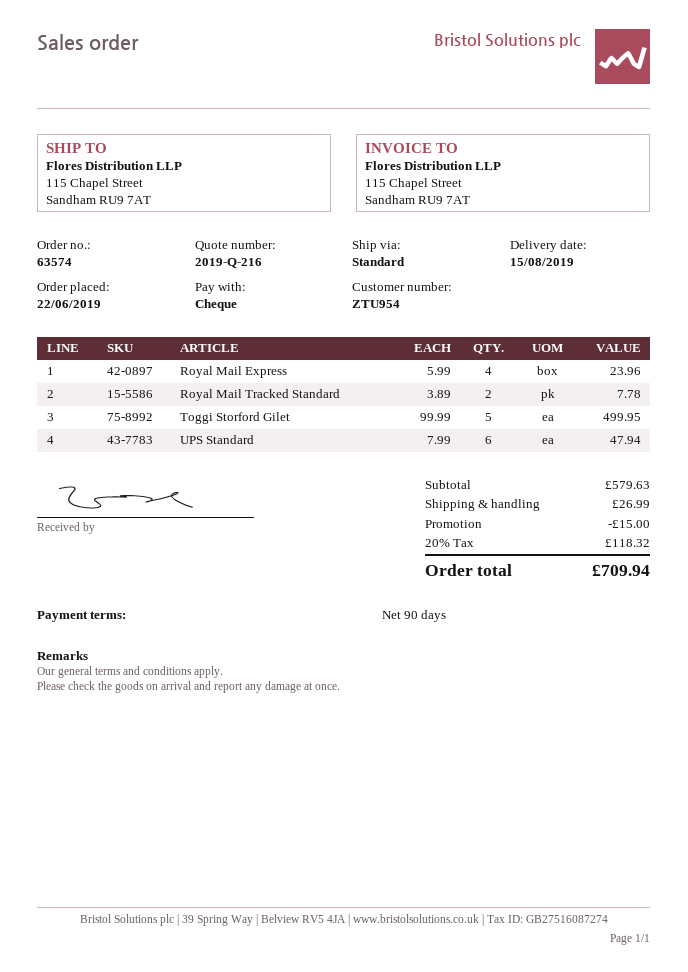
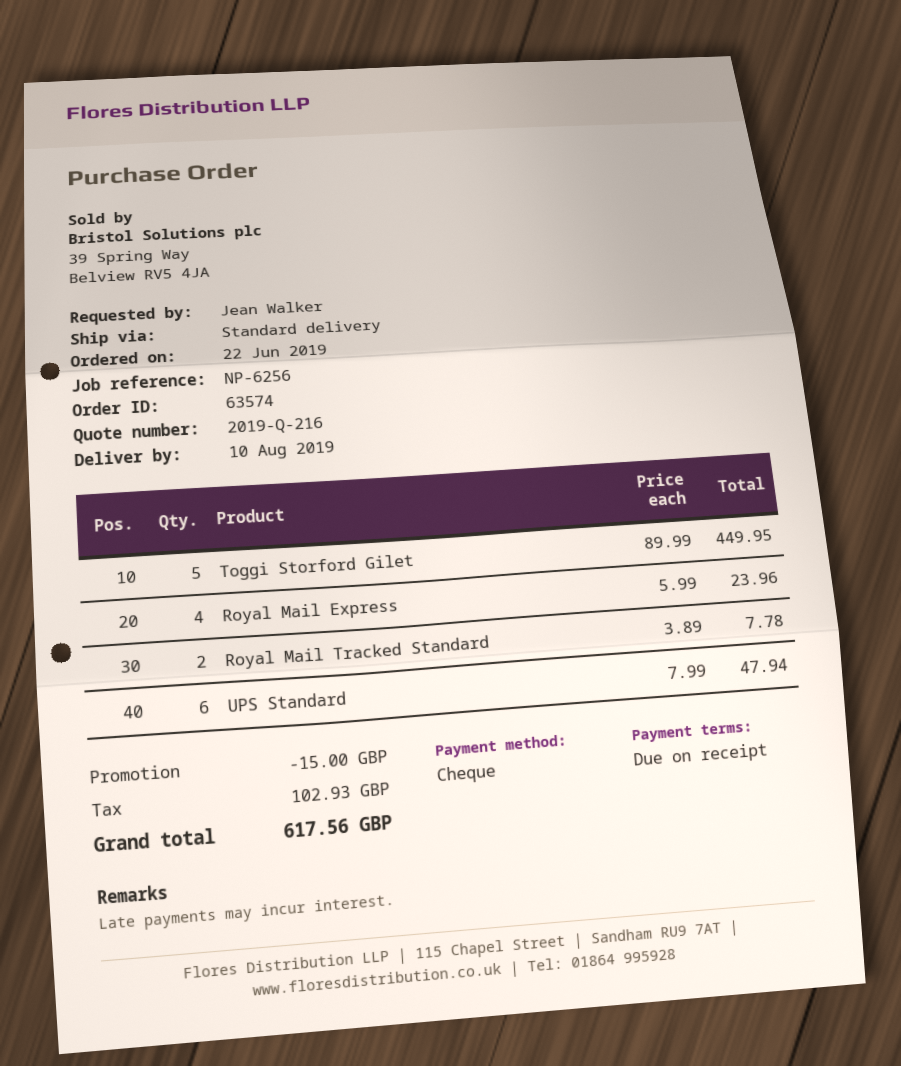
delivery date: 2019-08-15 -> 2019-08-10
payment terms: 90 days -> on receipt
Toggi Storford Gilet: 5 x 99.99 = 499.95 -> 5 x 89.99 = 449.95
shipping: 26.99 -> none
tax: 118.32 -> 102.93
total: 709.94 -> 617.56

